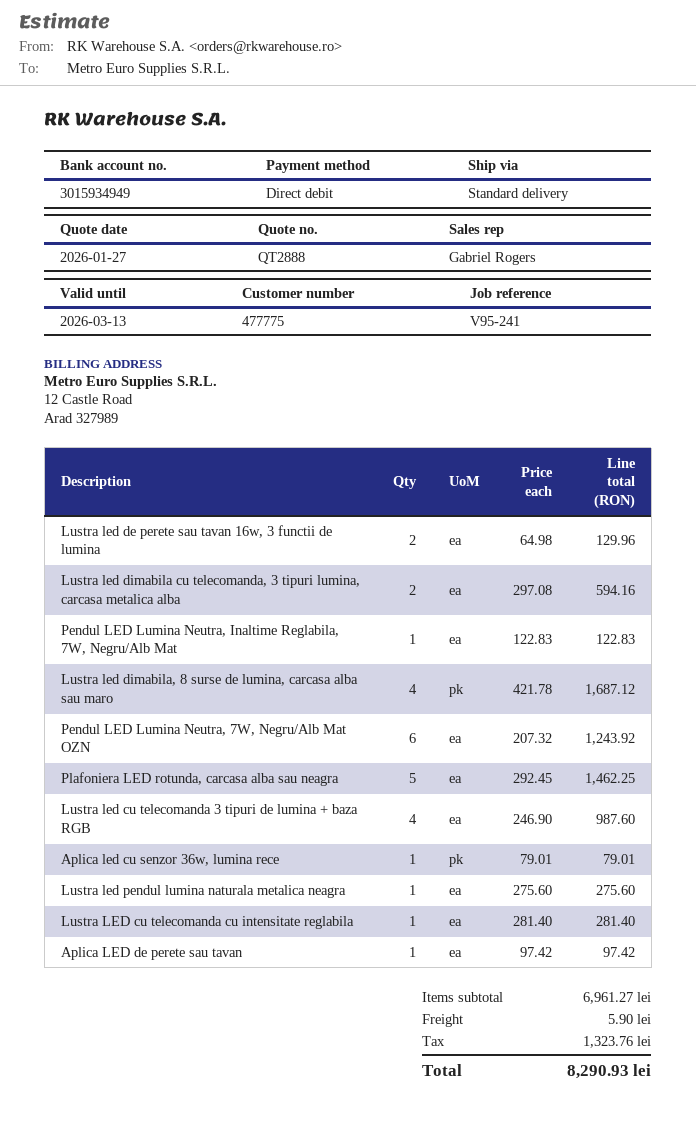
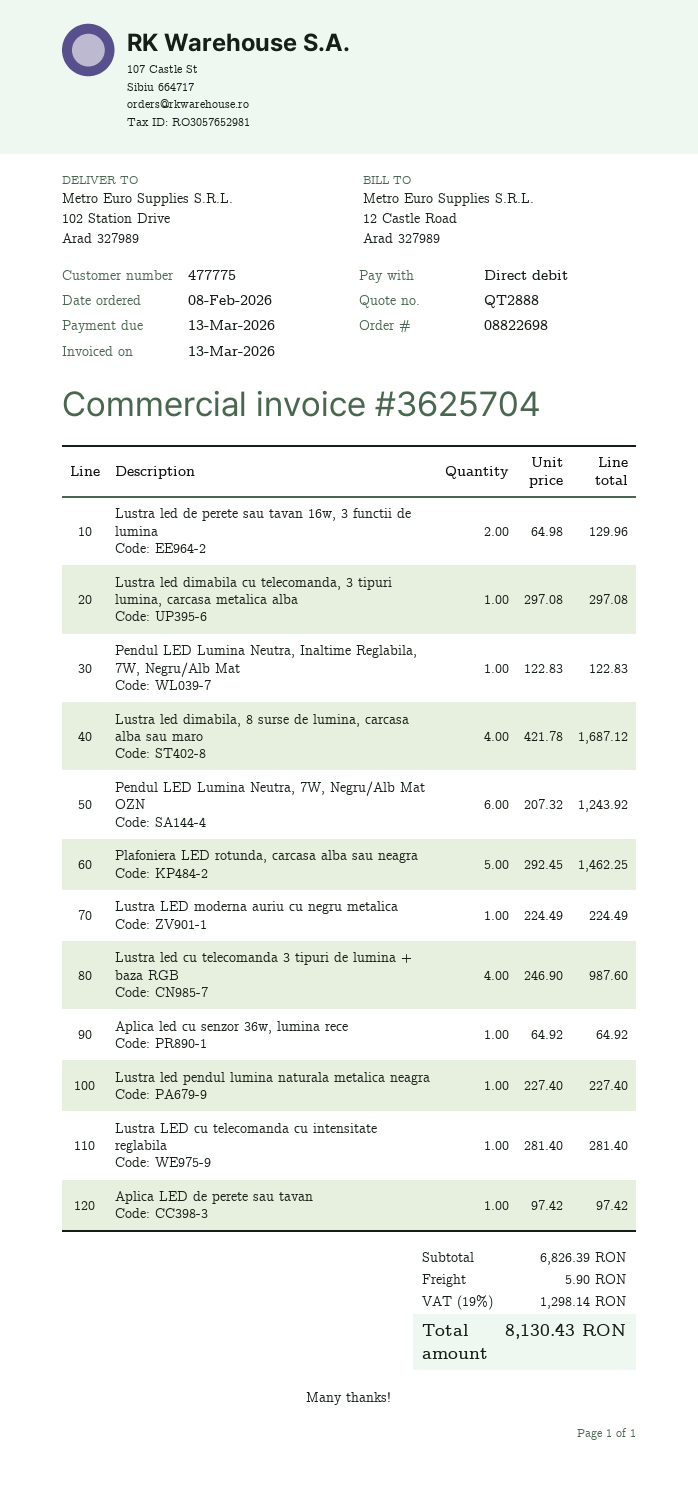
Lustra led dimabila cu telecomanda, 3 tipuri lumina, carcasa metalica alba: 2 x 297.08 = 594.16 -> 1 x 297.08 = 297.08
Aplica led cu senzor 36w, lumina rece: 1 x 79.01 = 79.01 -> 1 x 64.92 = 64.92
Lustra led pendul lumina naturala metalica neagra: 1 x 275.60 = 275.60 -> 1 x 227.40 = 227.40
Lustra LED moderna auriu cu negru metalica: none -> 1 x 224.49 = 224.49
subtotal: 6961.27 -> 6826.39
tax: 1323.76 -> 1298.14
total: 8290.93 -> 8130.43

